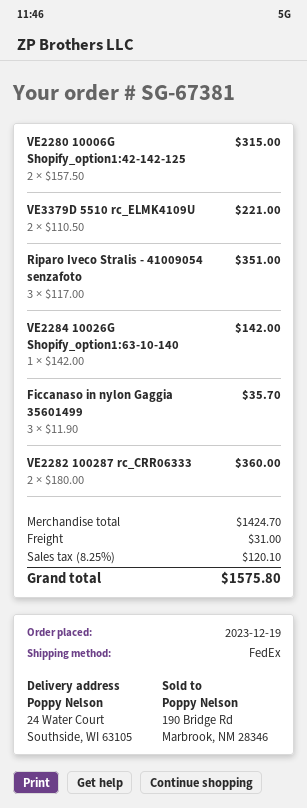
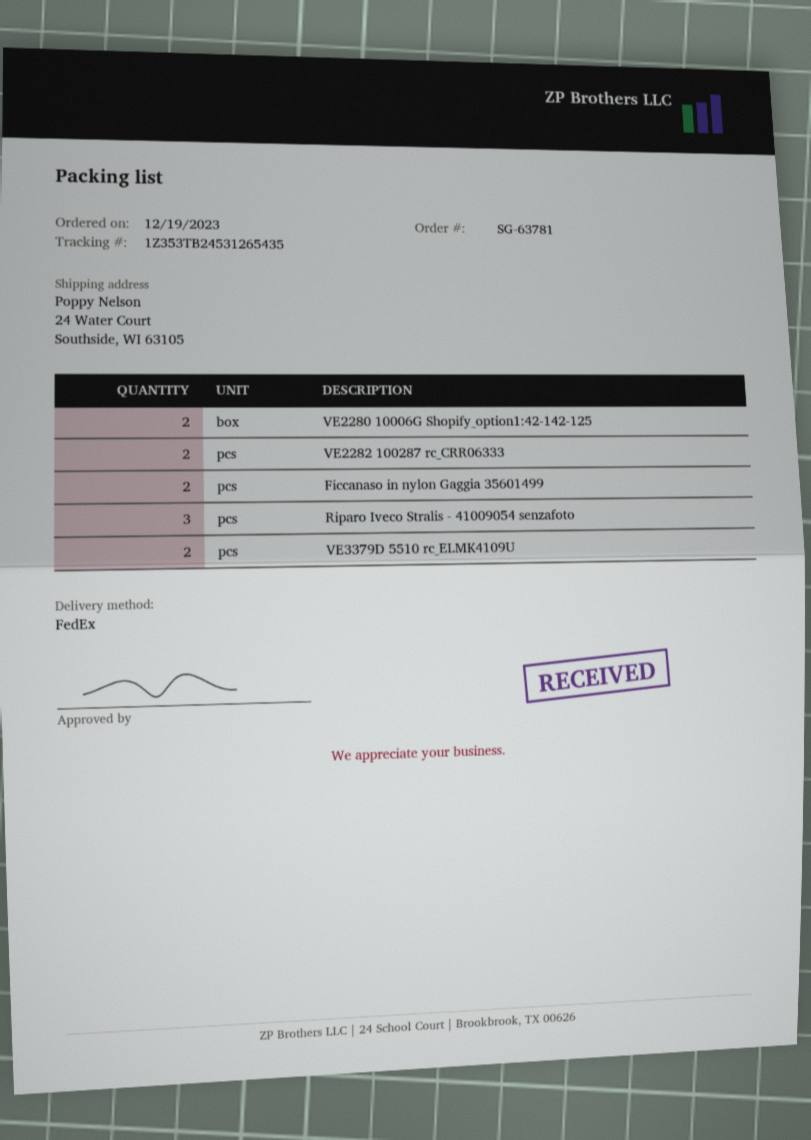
order number: SG-67381 -> SG-63781
VE2284 10026G Shopify_option1:63-10-140: 1 -> none
Ficcanaso in nylon Gaggia 35601499: 3 -> 2

